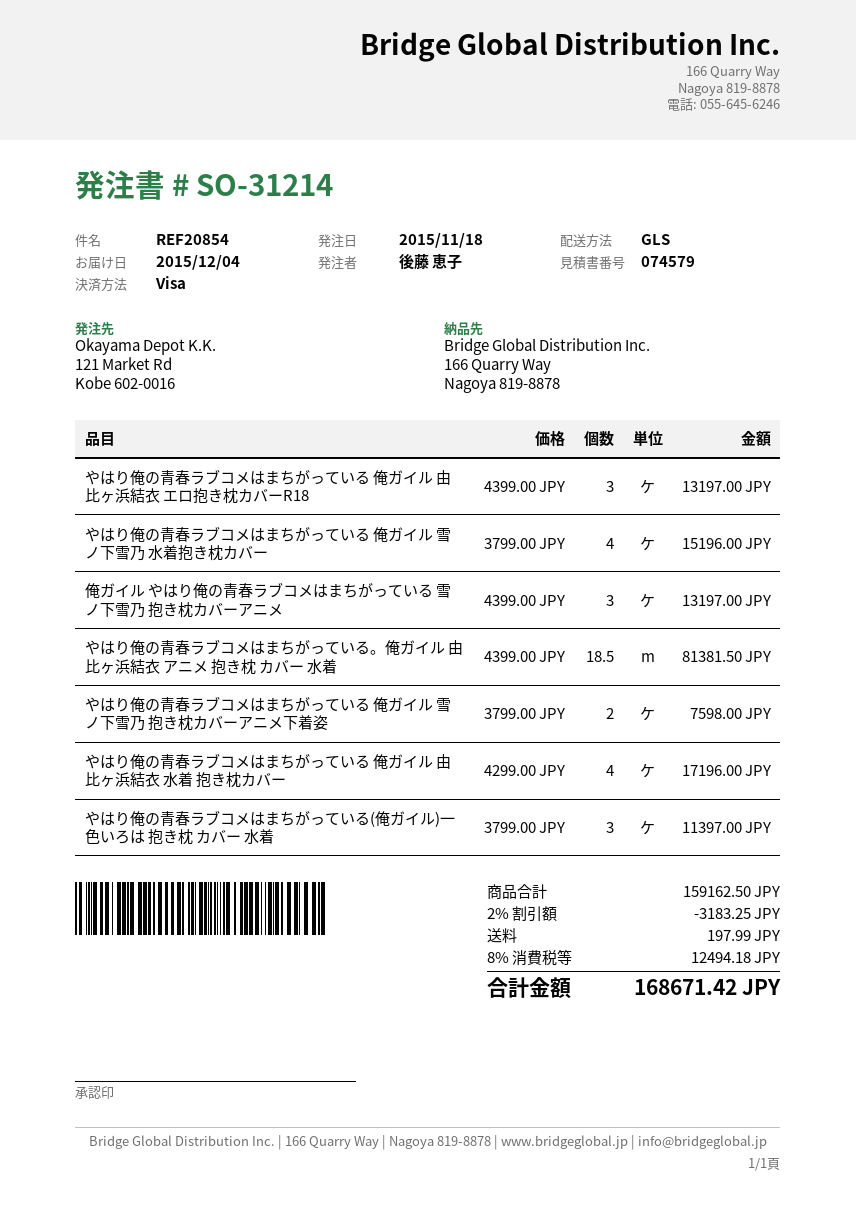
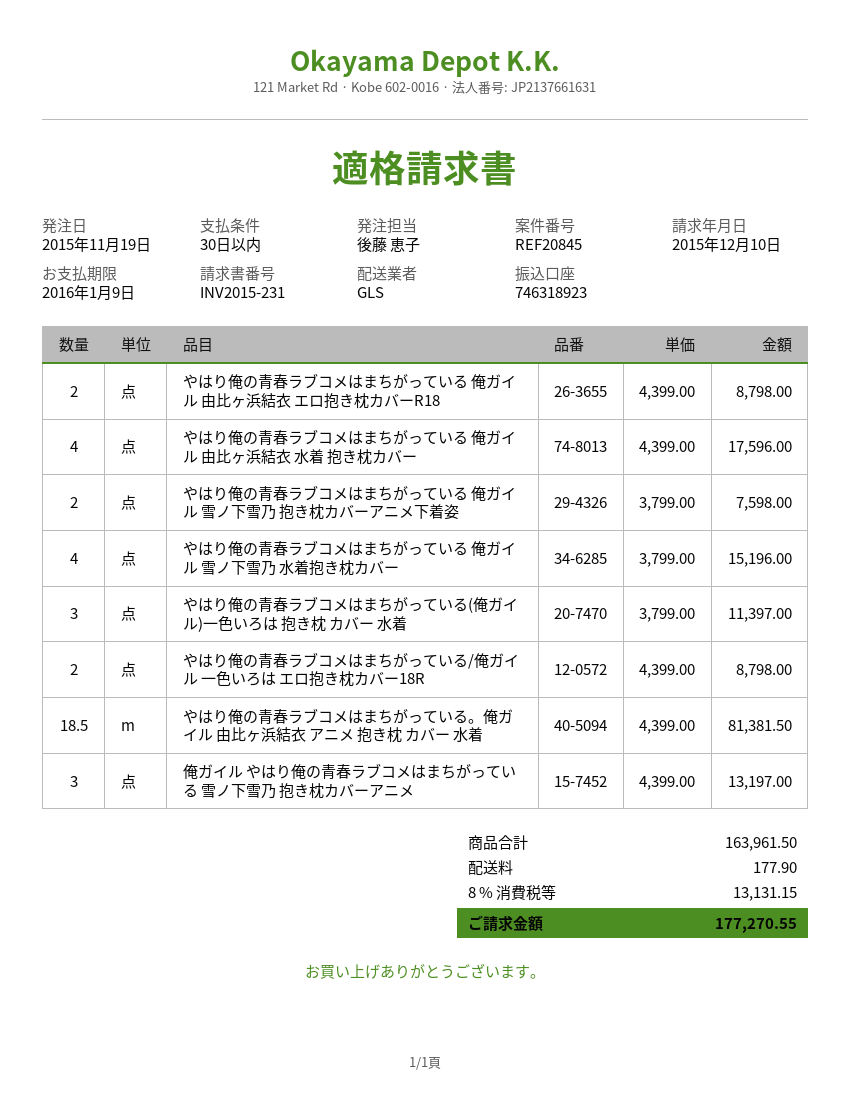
order date: 2015-11-18 -> 2015-11-19
reference: REF20854 -> REF20845
やはり俺の青春ラブコメはまちがっている 俺ガイル 由比ヶ浜結衣 エロ抱き枕カバーR18: 3 x 4399.00 = 13197.00 -> 2 x 4399.00 = 8798.00
やはり俺の青春ラブコメはまちがっている 俺ガイル 由比ヶ浜結衣 水着 抱き枕カバー: 4 x 4299.00 = 17196.00 -> 4 x 4399.00 = 17596.00
やはり俺の青春ラブコメはまちがっている/俺ガイル 一色いろは エロ抱き枕カバー18R: none -> 2 x 4399.00 = 8798.00
subtotal: 159162.50 -> 163961.50
discount: 2% = 3183.25 -> none
shipping: 197.99 -> 177.90
tax: 8% = 12494.18 -> 8% = 13131.15
total: 168671.42 -> 177270.55

